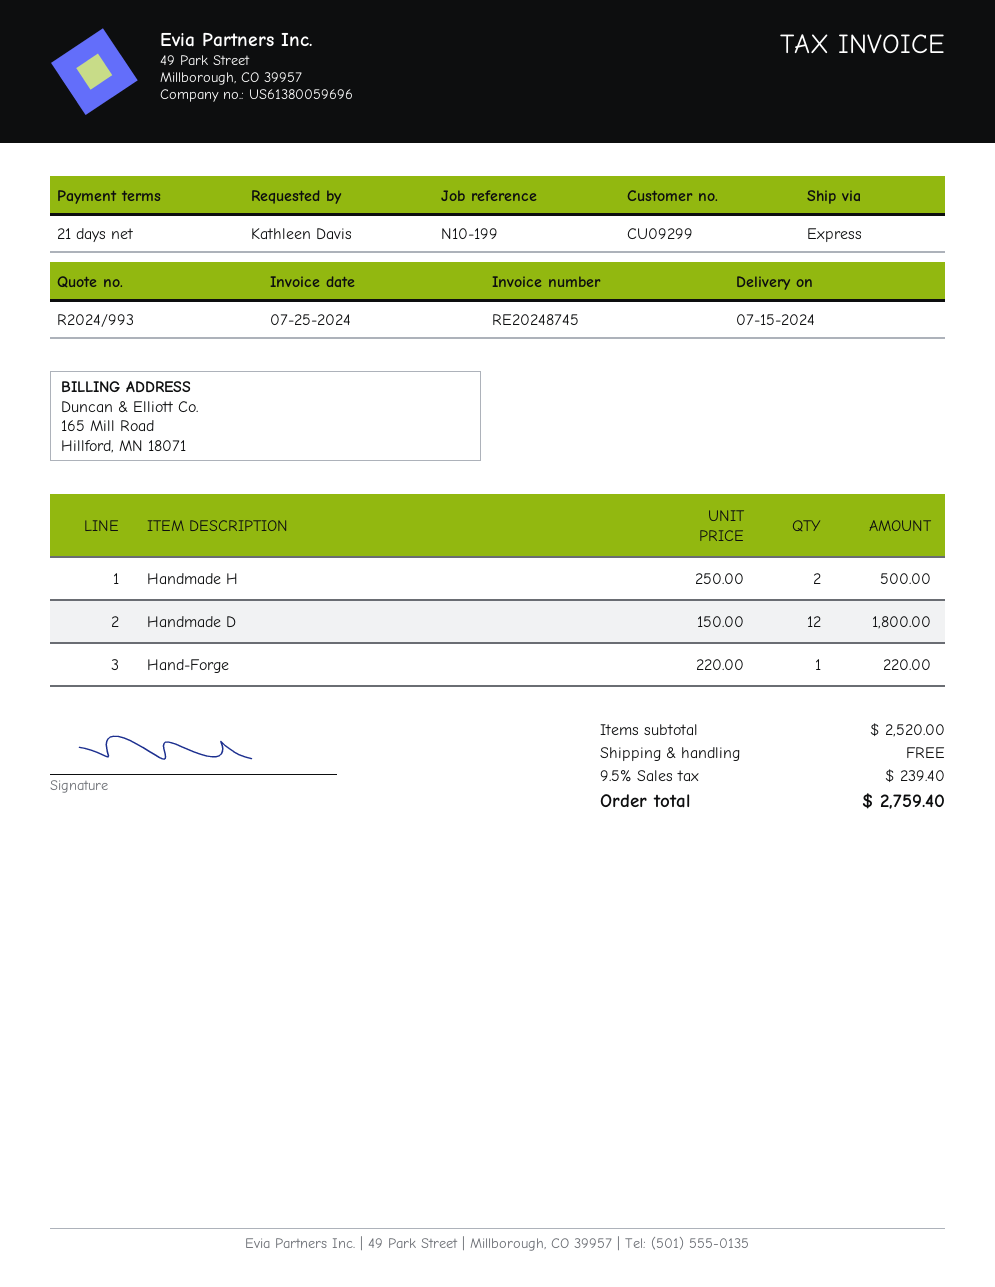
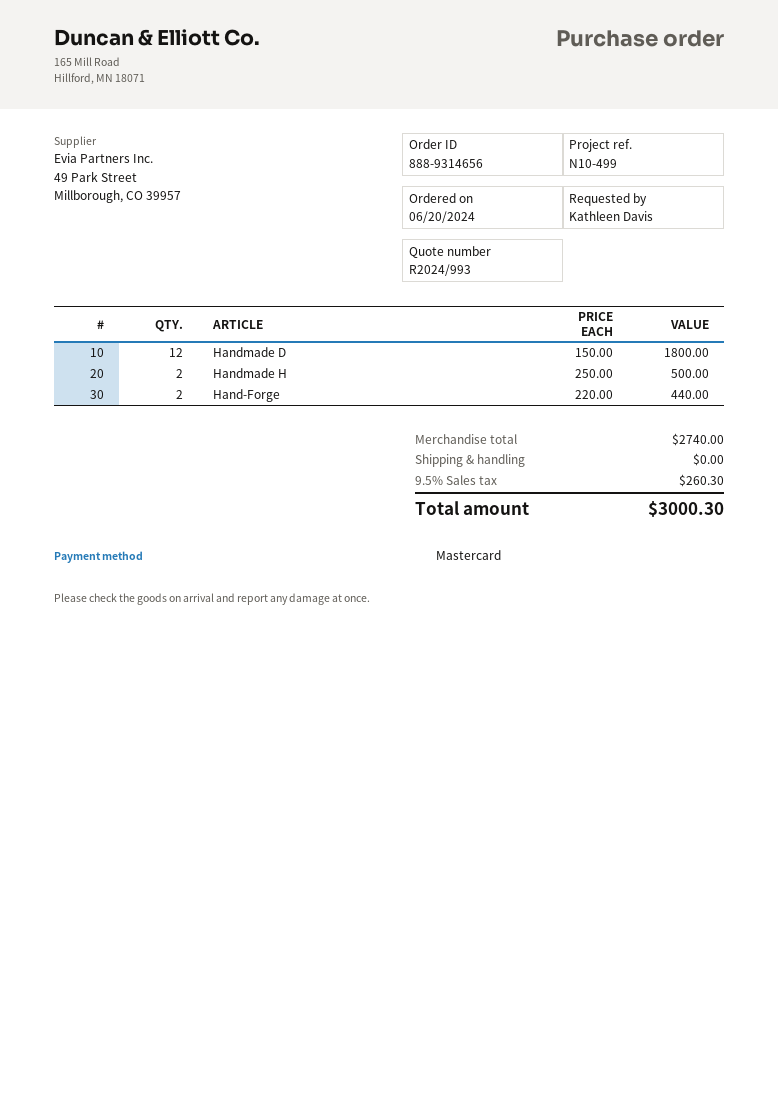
reference: N10-199 -> N10-499
Hand-Forge: 1 x 220.00 = 220.00 -> 2 x 220.00 = 440.00
subtotal: 2520.00 -> 2740.00
tax: 9.5% = 239.40 -> 9.5% = 260.30
total: 2759.40 -> 3000.30

